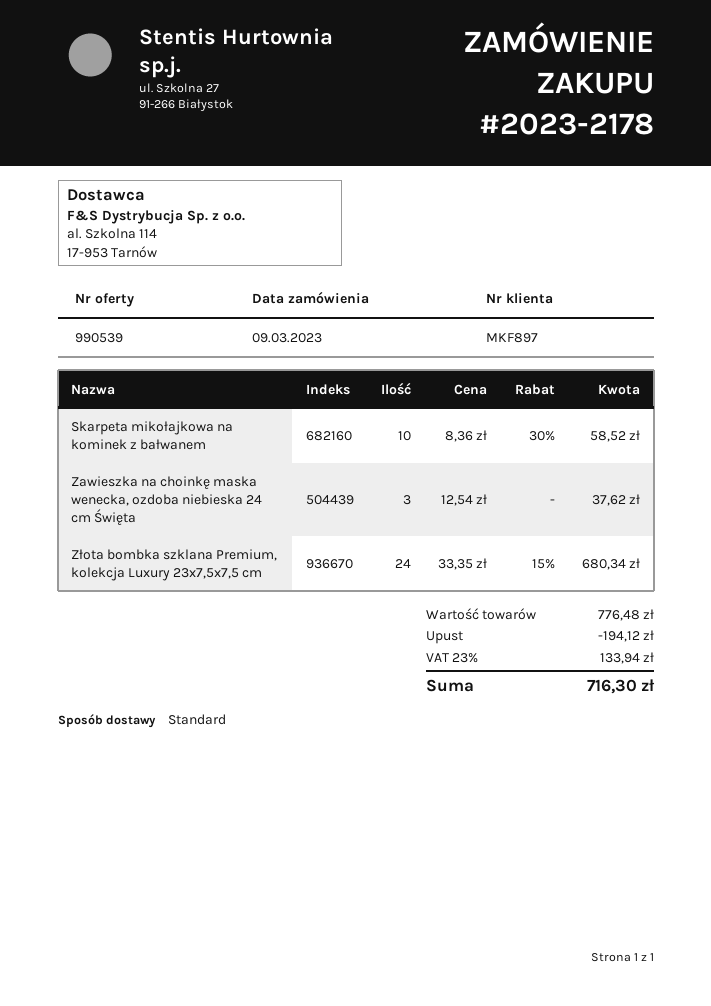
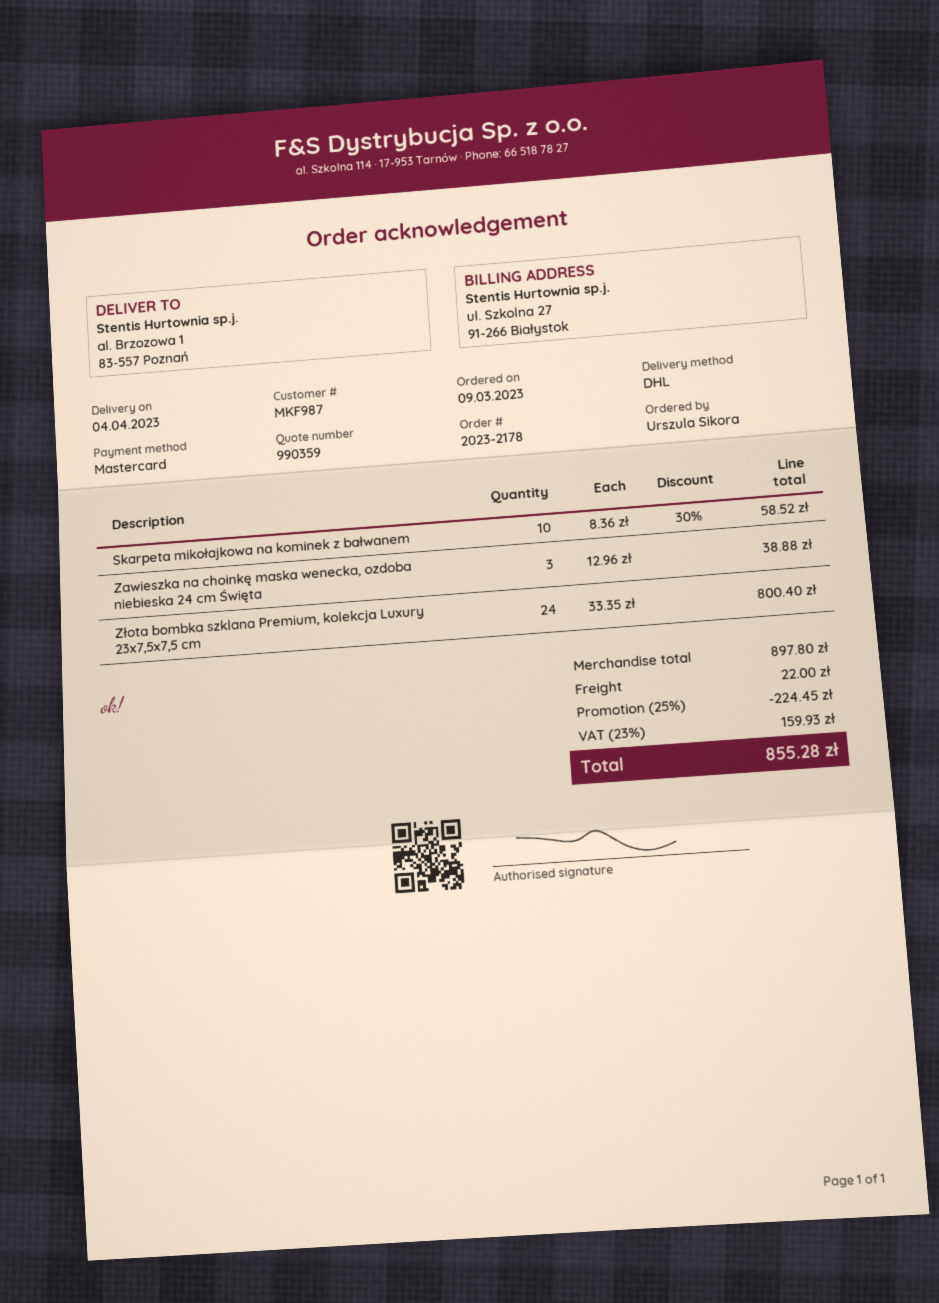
quote number: 990539 -> 990359
customer number: MKF897 -> MKF987
shipping method: standard -> DHL
Zawieszka na choinkę maska wenecka, ozdoba niebieska 24 cm Święta: 3 x 12.54 = 37.62 -> 3 x 12.96 = 38.88
Złota bombka szklana Premium, kolekcja Luxury 23x7,5x7,5 cm: 24 x 33.35 - 15% = 680.34 -> 24 x 33.35 = 800.40
subtotal: 776.48 -> 897.80
discount: 194.12 -> 224.45
shipping: none -> 22.00
tax: 23% = 133.94 -> 23% = 159.93
total: 716.30 -> 855.28

